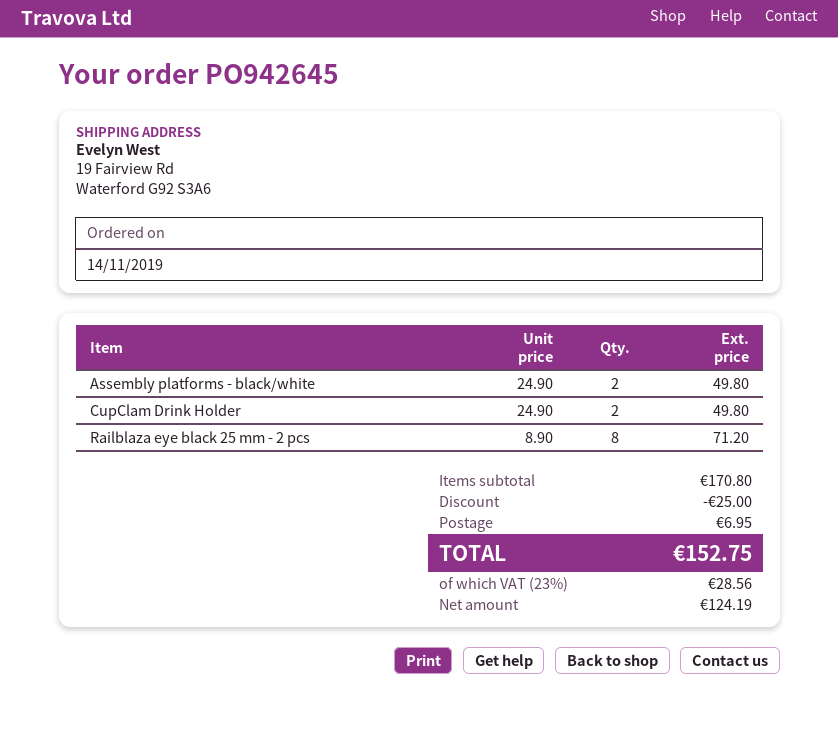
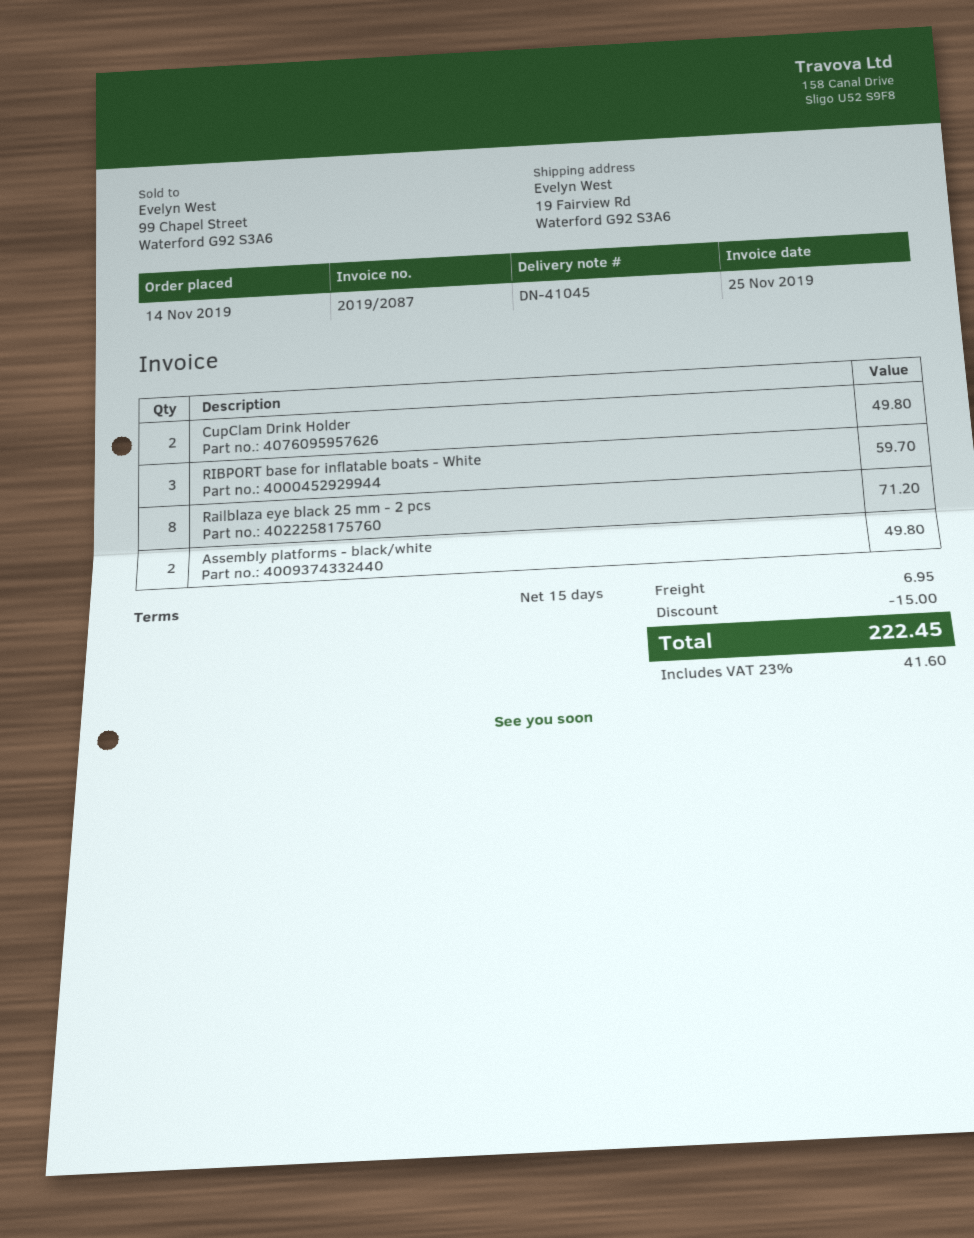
RIBPORT base for inflatable boats - White: none -> 3 for 59.70
discount: 25.00 -> 15.00
tax: 23% = 28.56 -> 23% = 41.60
total: 152.75 -> 222.45

